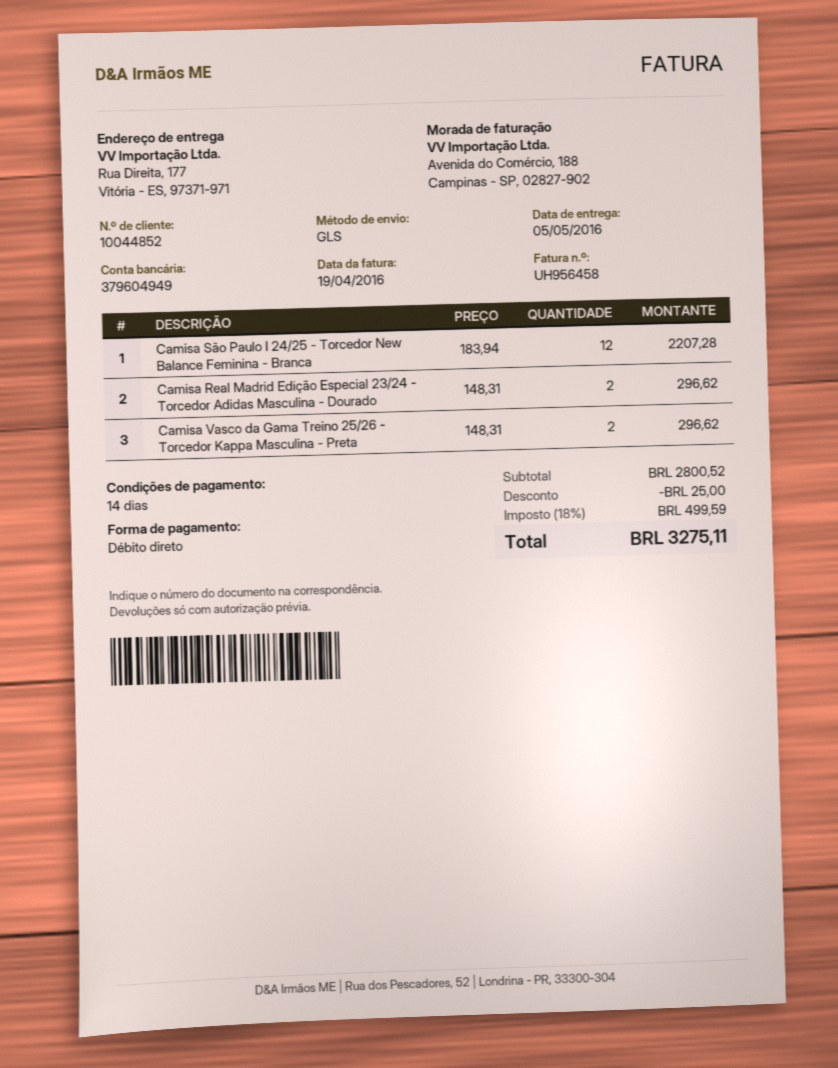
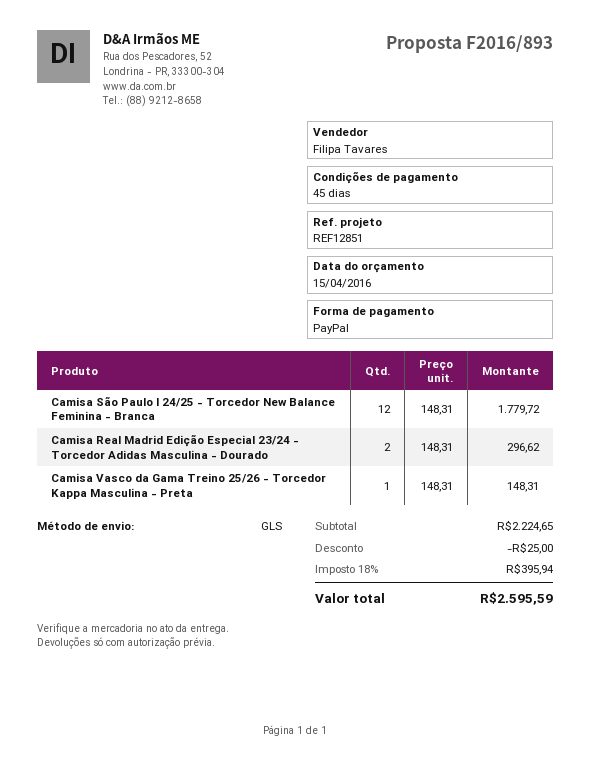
payment terms: 14 days -> 45 days
payment method: direct debit -> PayPal
Camisa São Paulo I 24/25 - Torcedor New Balance Feminina - Branca: 12 x 183.94 = 2207.28 -> 12 x 148.31 = 1779.72
Camisa Vasco da Gama Treino 25/26 - Torcedor Kappa Masculina - Preta: 2 x 148.31 = 296.62 -> 1 x 148.31 = 148.31
subtotal: 2800.52 -> 2224.65
tax: 18% = 499.59 -> 18% = 395.94
total: 3275.11 -> 2595.59

